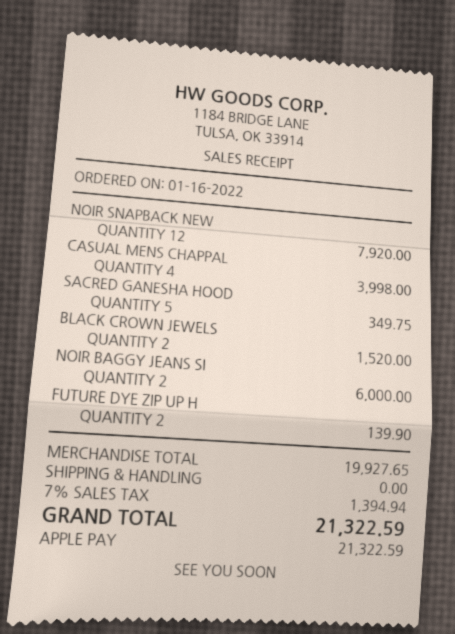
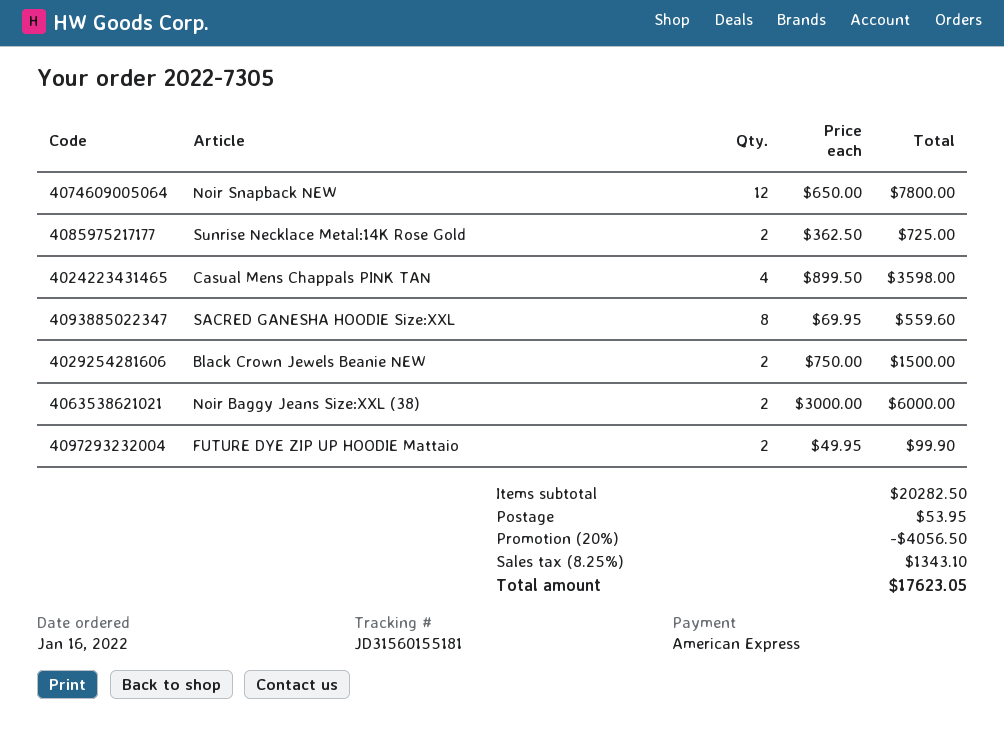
payment method: Apple Pay -> American Express
NOIR SNAPBACK NEW: 12 for 7920.00 -> 12 for 7800.00
CASUAL MENS CHAPPAL: 4 for 3998.00 -> 4 for 3598.00
SACRED GANESHA HOOD: 5 for 349.75 -> 8 for 559.60
BLACK CROWN JEWELS: 2 for 1520.00 -> 2 for 1500.00
FUTURE DYE ZIP UP H: 2 for 139.90 -> 2 for 99.90
Sunrise Necklace Metal:14K Rose Gold: none -> 2 for 725.00
subtotal: 19927.65 -> 20282.50
discount: none -> 20% = 4056.50
shipping: 0.00 -> 53.95
tax: 7% = 1394.94 -> 8.25% = 1343.10
total: 21322.59 -> 17623.05

